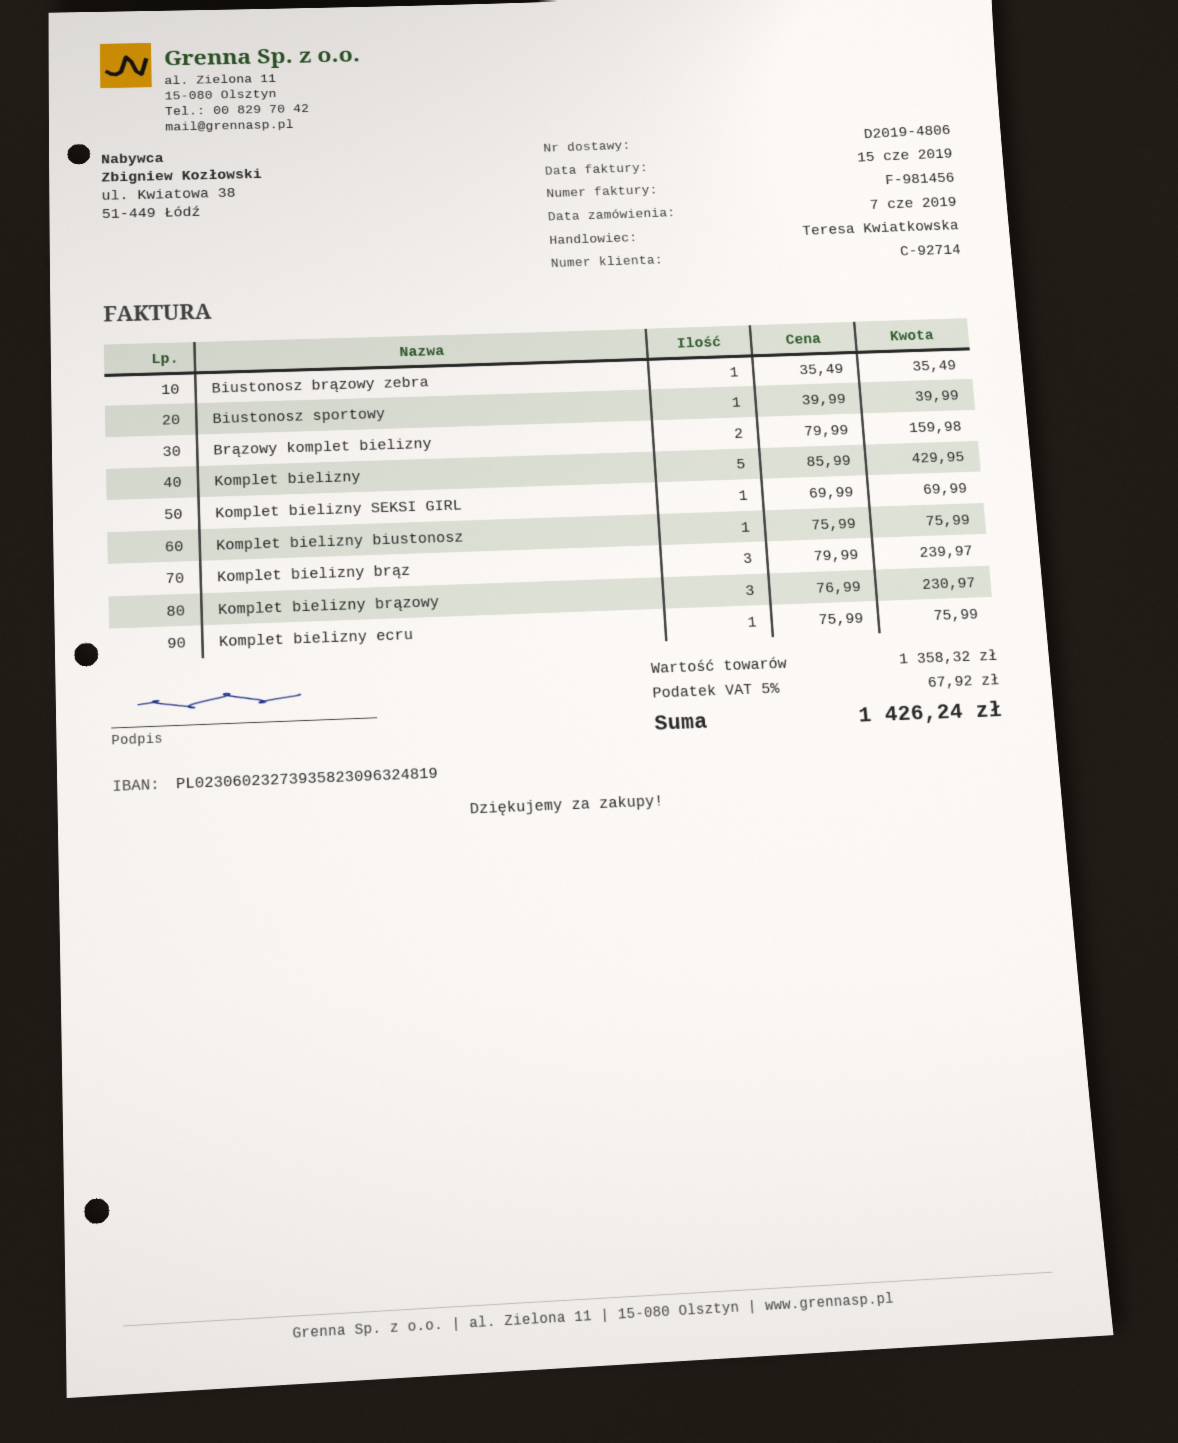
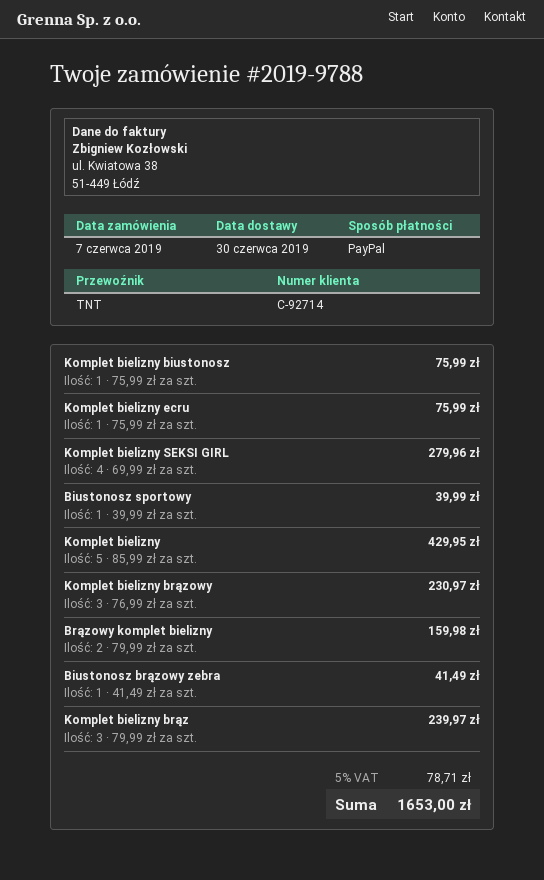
Biustonosz brązowy zebra: 1 x 35.49 = 35.49 -> 1 x 41.49 = 41.49
Komplet bielizny SEKSI GIRL: 1 x 69.99 = 69.99 -> 4 x 69.99 = 279.96
tax: 5% = 67.92 -> 5% = 78.71
total: 1426.24 -> 1653.00

